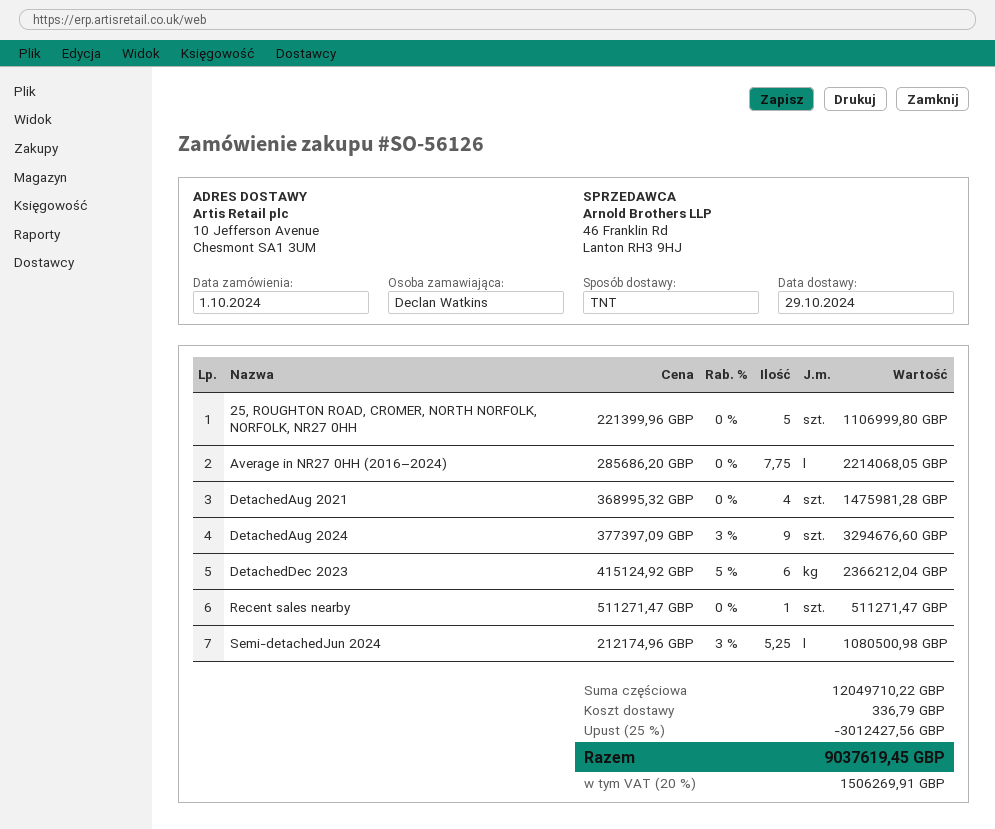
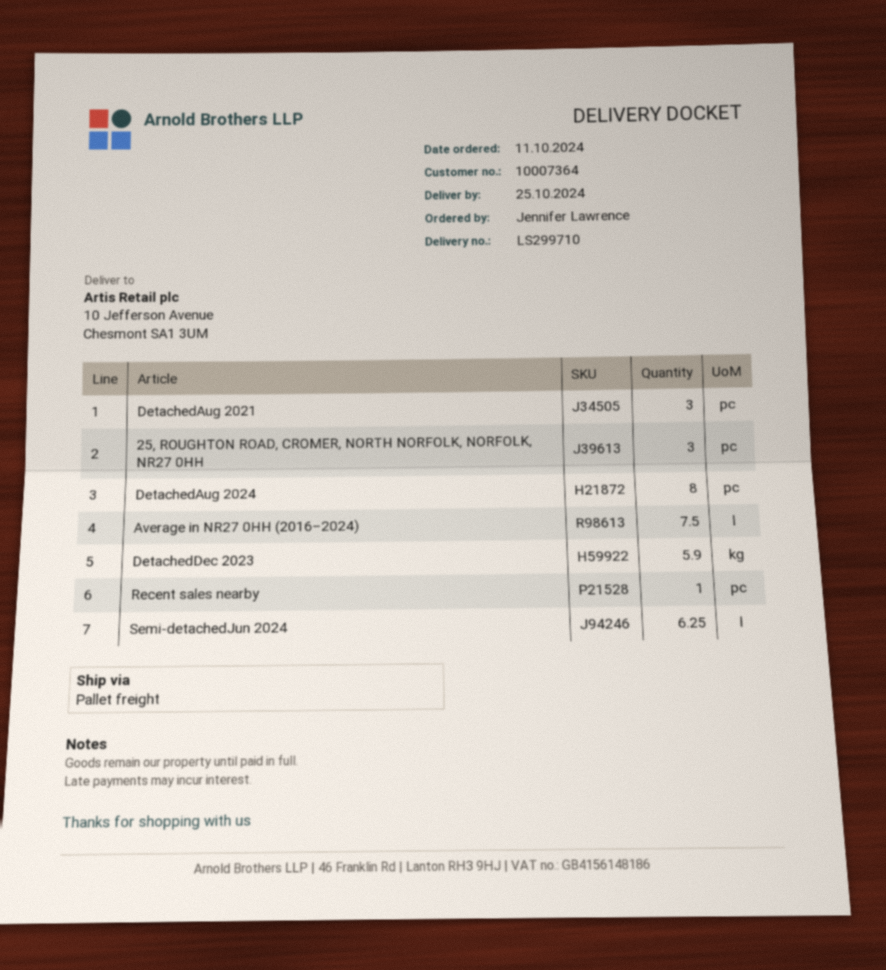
order date: 2024-10-01 -> 2024-10-11
delivery date: 2024-10-29 -> 2024-10-25
ordered by: Declan Watkins -> Jennifer Lawrence
shipping method: TNT -> pallet freight
25, ROUGHTON ROAD, CROMER, NORTH NORFOLK, NORFOLK, NR27 0HH: 5 -> 3
Average in NR27 0HH (2016–2024): 7.75 -> 7.5
DetachedAug 2021: 4 -> 3
DetachedAug 2024: 9 -> 8
DetachedDec 2023: 6 -> 5.9
Semi-detachedJun 2024: 5.25 -> 6.25

